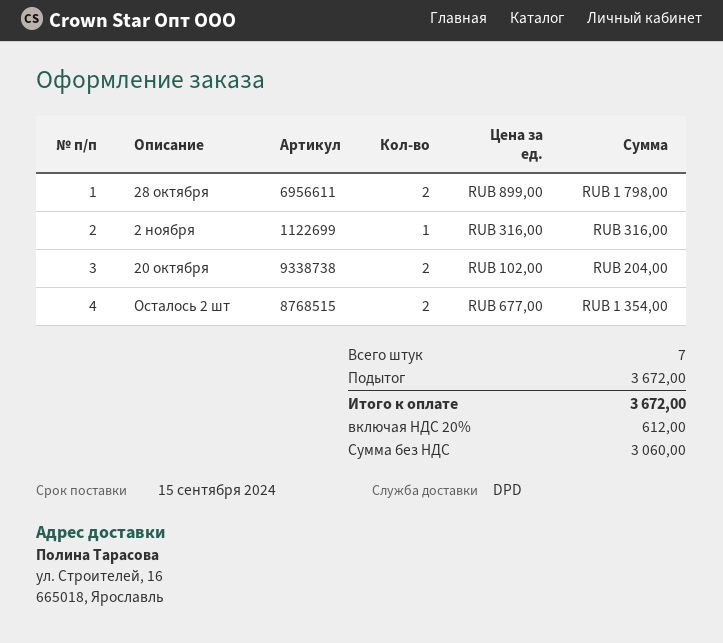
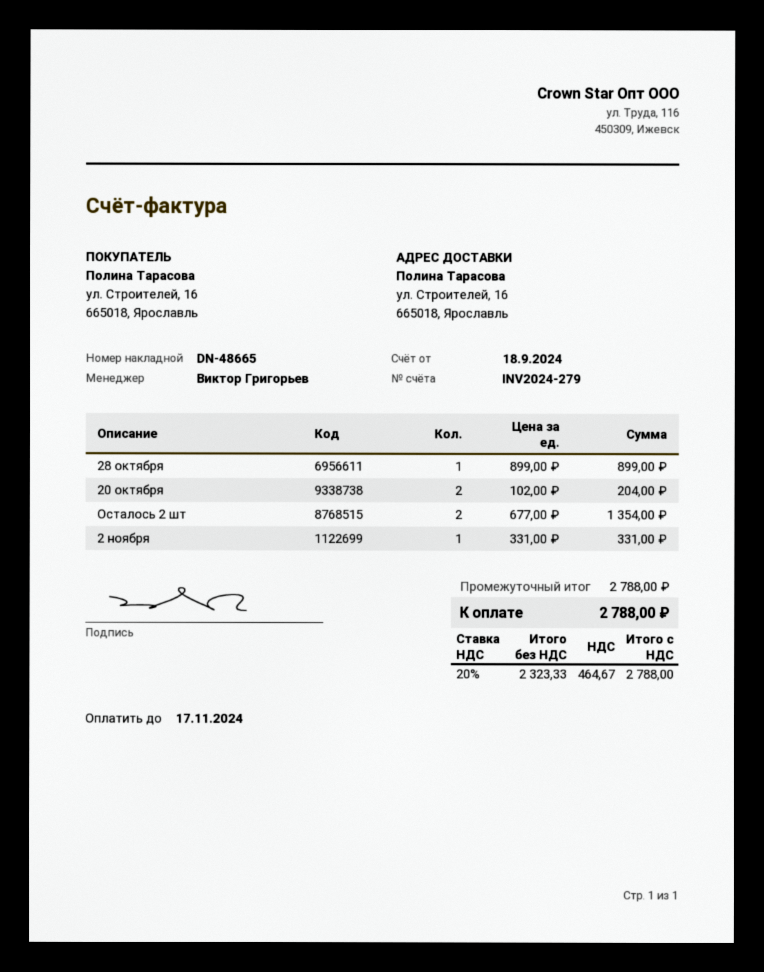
28 октября: 2 x 899.00 = 1798.00 -> 1 x 899.00 = 899.00
2 ноября: 1 x 316.00 = 316.00 -> 1 x 331.00 = 331.00
subtotal: 3672.00 -> 2788.00
net: 3060.00 -> 2323.33
tax: 20% = 612.00 -> 20% = 464.67
total: 3672.00 -> 2788.00

